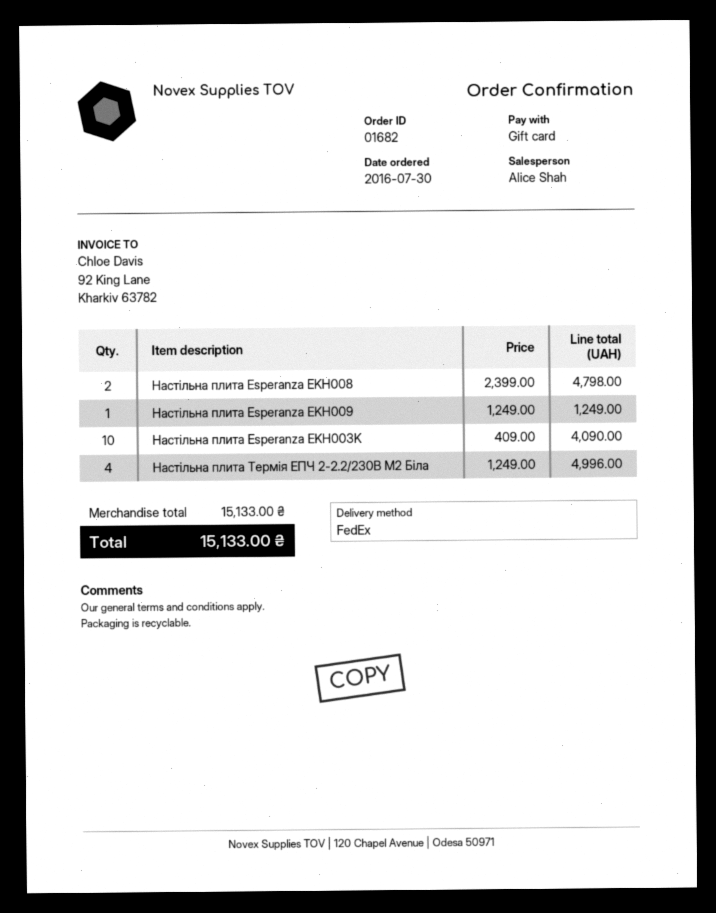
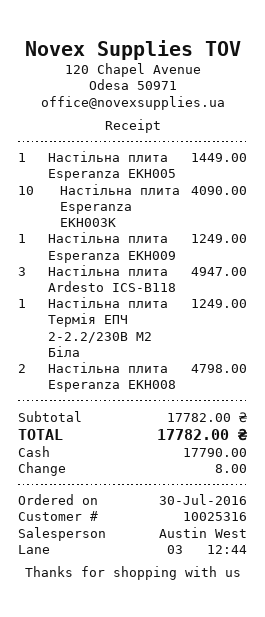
sales rep: Alice Shah -> Austin West
payment method: gift card -> cash
Настільна плита Термія ЕПЧ 2-2.2/230В М2 Біла: 4 for 4996.00 -> 1 for 1249.00
Настільна плита Esperanza EKH005: none -> 1 for 1449.00
Настільна плита Ardesto ICS-B118: none -> 3 for 4947.00
subtotal: 15133.00 -> 17782.00
total: 15133.00 -> 17782.00

